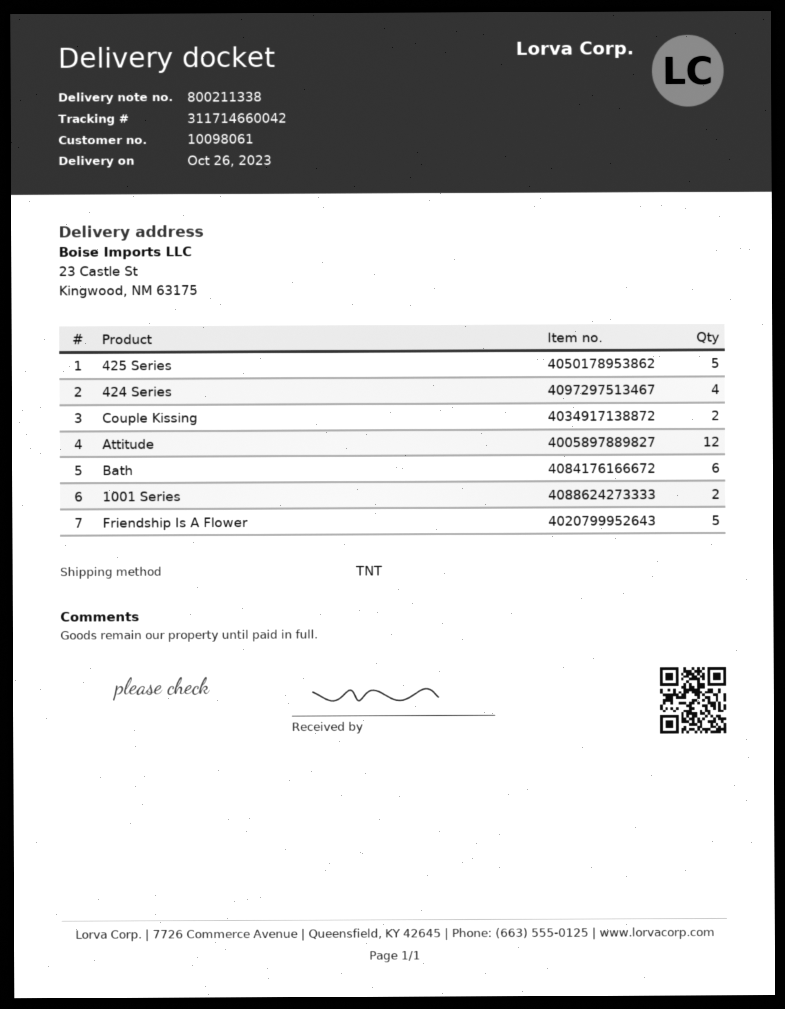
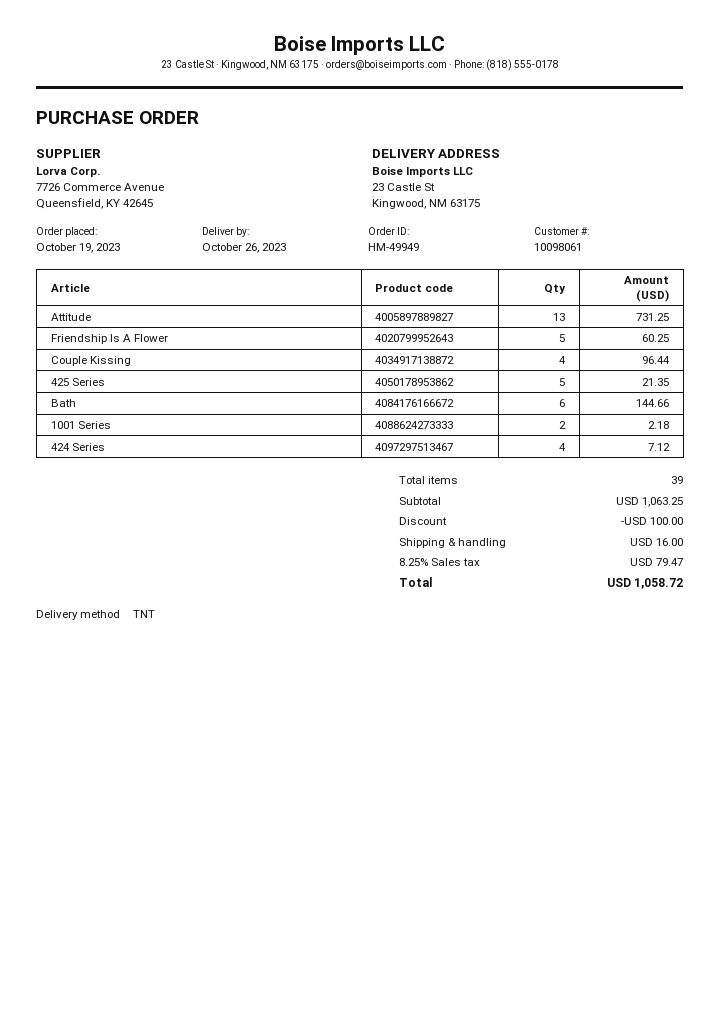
Couple Kissing: 2 -> 4
Attitude: 12 -> 13

